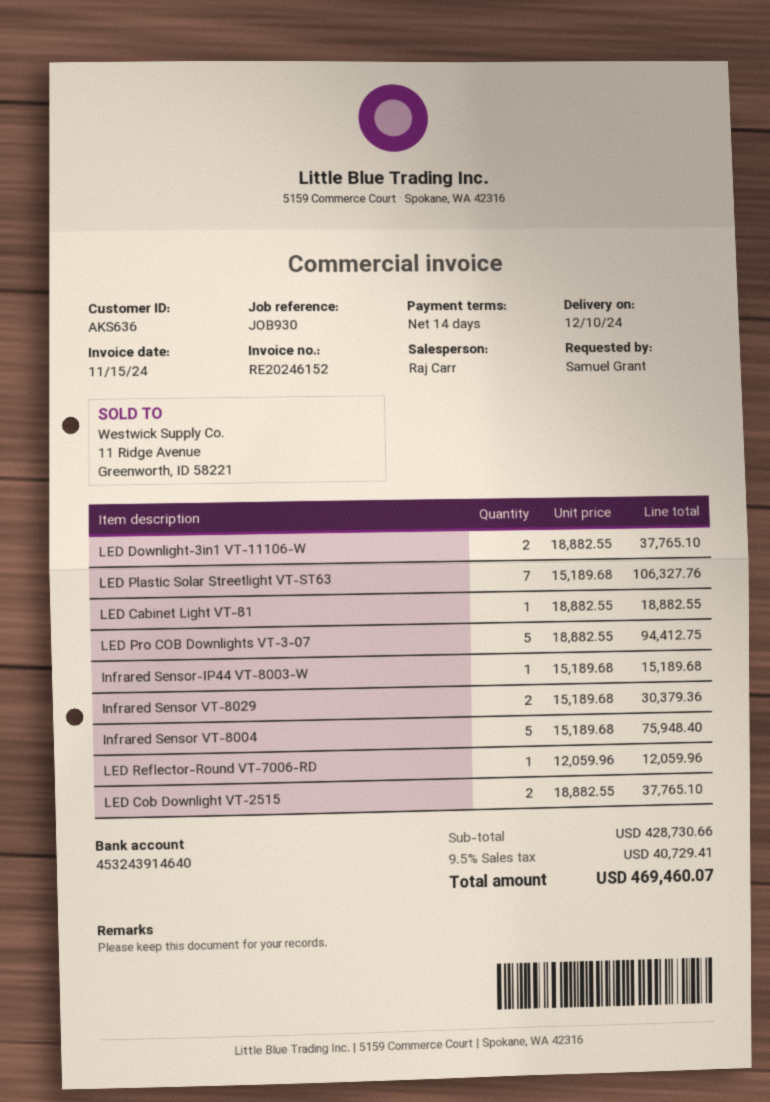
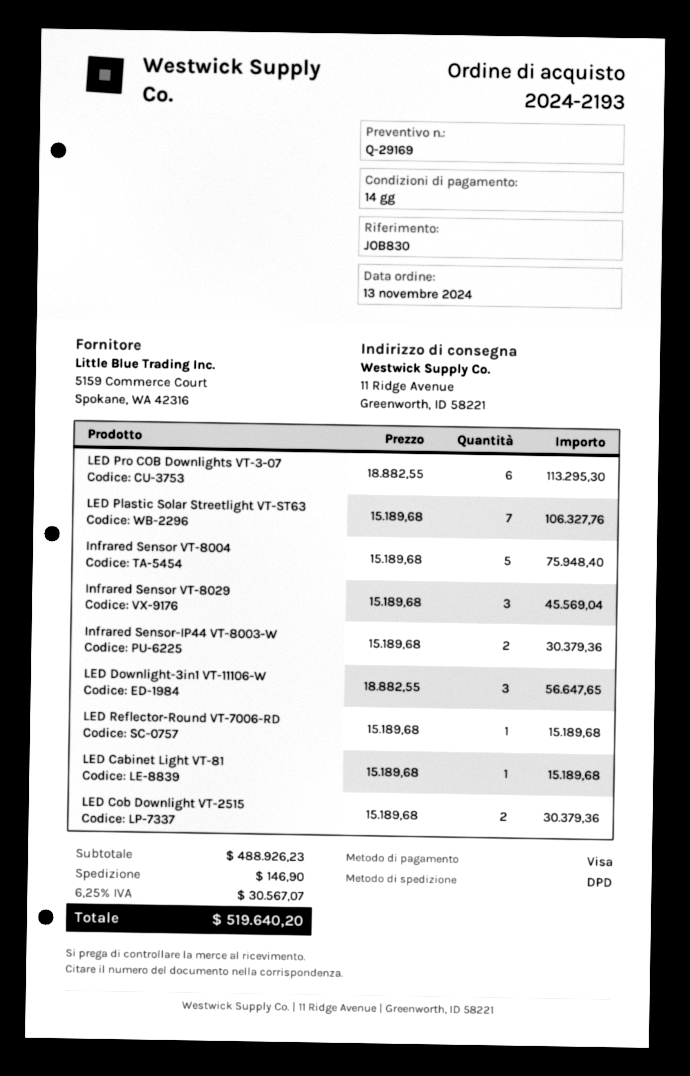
reference: JOB930 -> JOB830
LED Downlight-3in1 VT-11106-W: 2 x 18882.55 = 37765.10 -> 3 x 18882.55 = 56647.65
LED Cabinet Light VT-81: 1 x 18882.55 = 18882.55 -> 1 x 15189.68 = 15189.68
LED Pro COB Downlights VT-3-07: 5 x 18882.55 = 94412.75 -> 6 x 18882.55 = 113295.30
Infrared Sensor-IP44 VT-8003-W: 1 x 15189.68 = 15189.68 -> 2 x 15189.68 = 30379.36
Infrared Sensor VT-8029: 2 x 15189.68 = 30379.36 -> 3 x 15189.68 = 45569.04
LED Reflector-Round VT-7006-RD: 1 x 12059.96 = 12059.96 -> 1 x 15189.68 = 15189.68
LED Cob Downlight VT-2515: 2 x 18882.55 = 37765.10 -> 2 x 15189.68 = 30379.36
subtotal: 428730.66 -> 488926.23
shipping: none -> 146.90
tax: 9.5% = 40729.41 -> 6.25% = 30567.07
total: 469460.07 -> 519640.20

